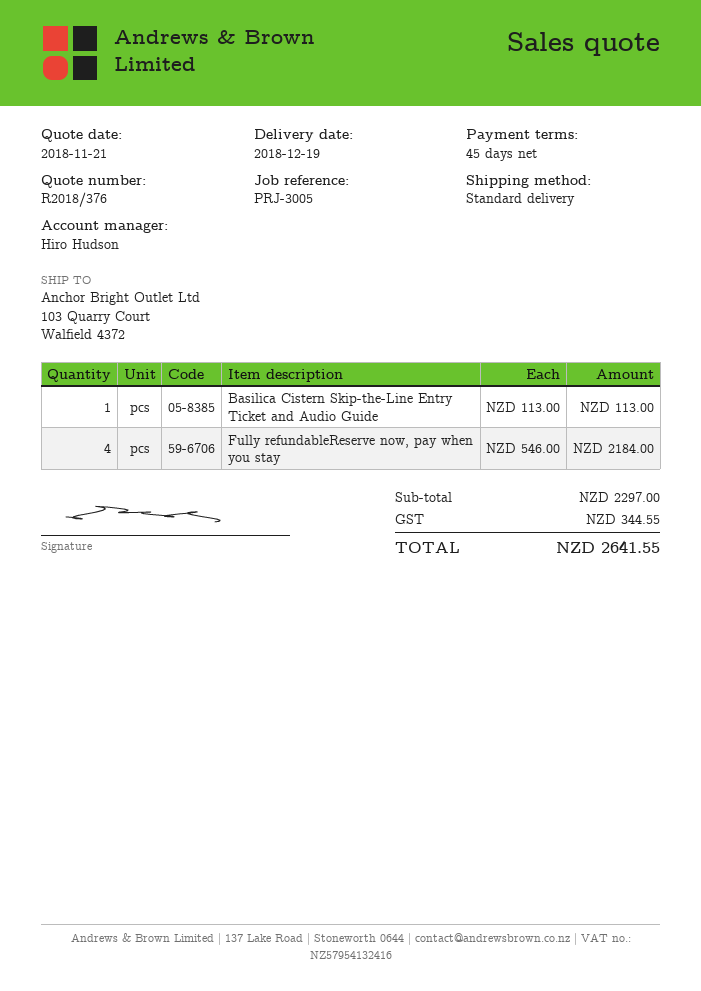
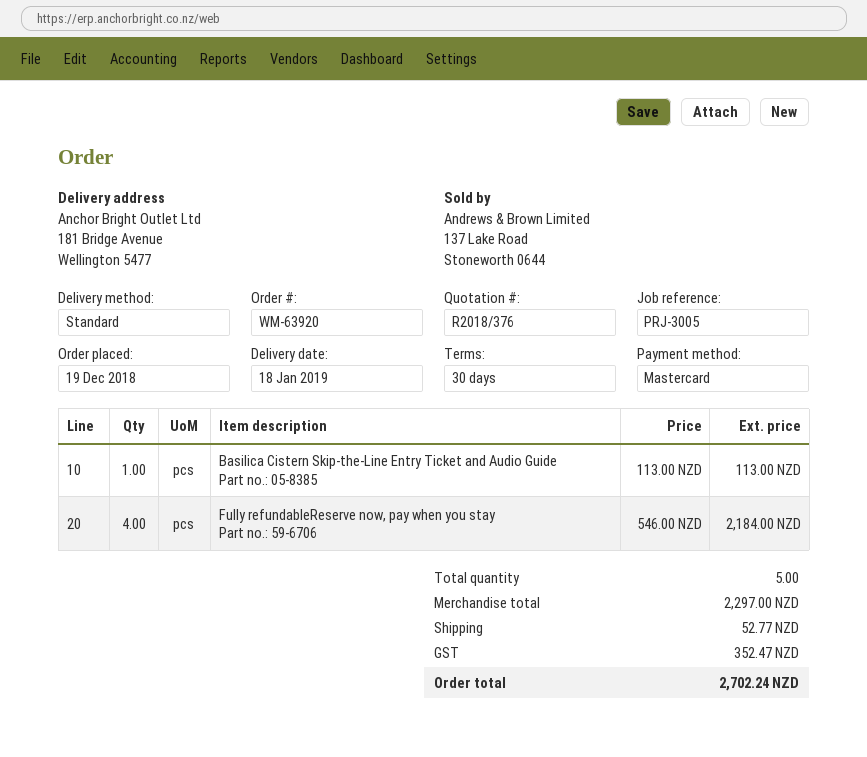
delivery date: 2018-12-19 -> 2019-01-18
payment terms: 45 days -> 30 days
ship to: 103 Quarry Court, Walfield 4372 -> 181 Bridge Avenue, Wellington 5477
shipping: none -> 52.77
tax: 344.55 -> 352.47
total: 2641.55 -> 2702.24

